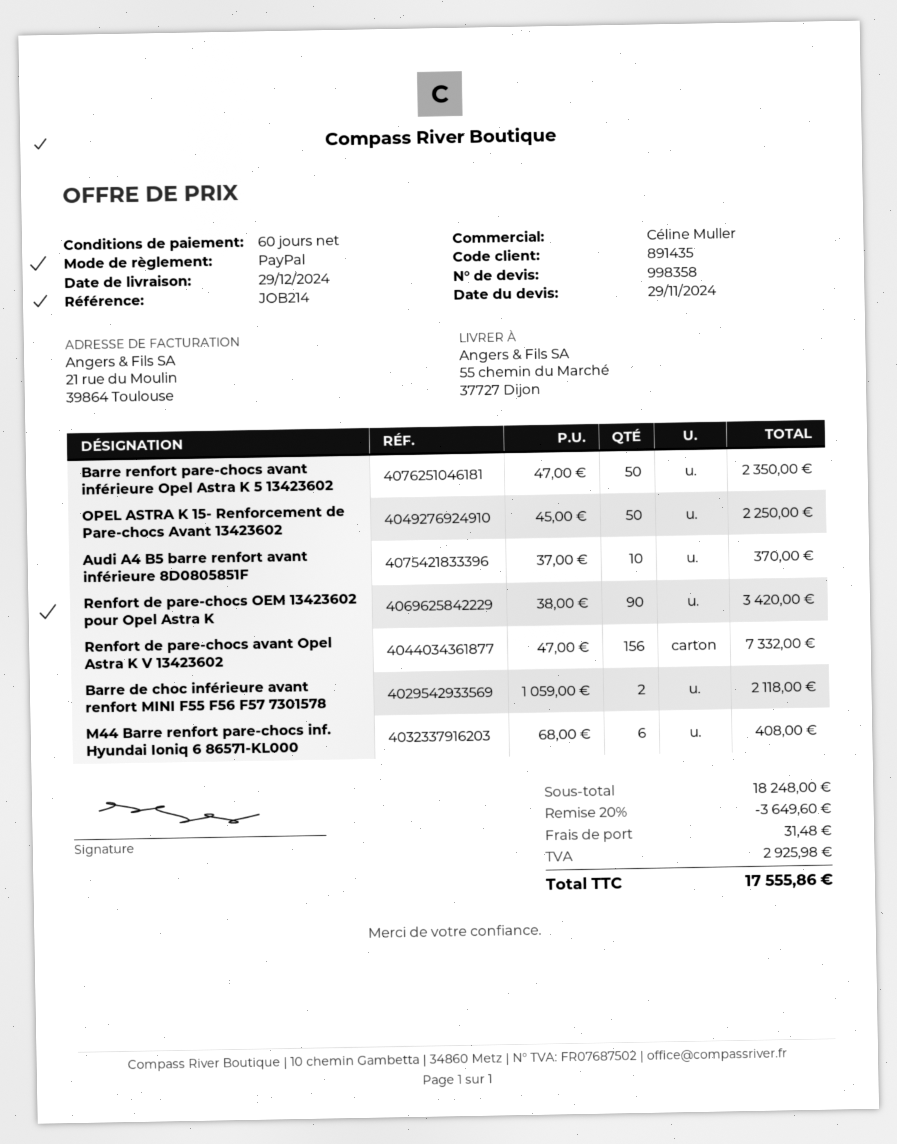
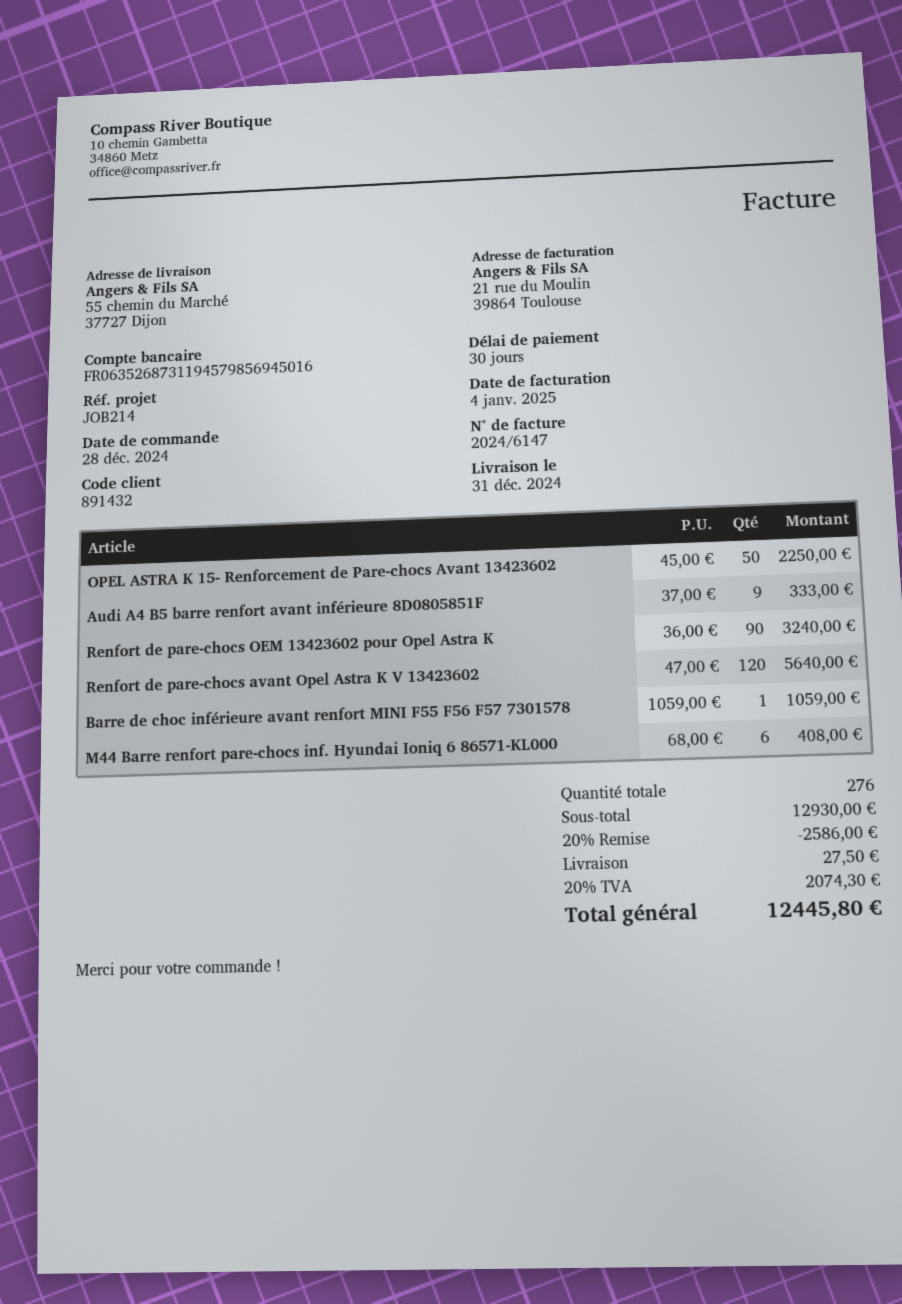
delivery date: 2024-12-29 -> 2024-12-31
payment terms: 60 days -> 30 days
customer number: 891435 -> 891432
Barre renfort pare-chocs avant inférieure Opel Astra K 5 13423602: 50 x 47.00 = 2350.00 -> none
Audi A4 B5 barre renfort avant inférieure 8D0805851F: 10 x 37.00 = 370.00 -> 9 x 37.00 = 333.00
Renfort de pare-chocs OEM 13423602 pour Opel Astra K: 90 x 38.00 = 3420.00 -> 90 x 36.00 = 3240.00
Renfort de pare-chocs avant Opel Astra K V 13423602: 156 x 47.00 = 7332.00 -> 120 x 47.00 = 5640.00
Barre de choc inférieure avant renfort MINI F55 F56 F57 7301578: 2 x 1059.00 = 2118.00 -> 1 x 1059.00 = 1059.00
subtotal: 18248.00 -> 12930.00
discount: 20% = 3649.60 -> 20% = 2586.00
shipping: 31.48 -> 27.50
tax: 2925.98 -> 2074.30
total: 17555.86 -> 12445.80

